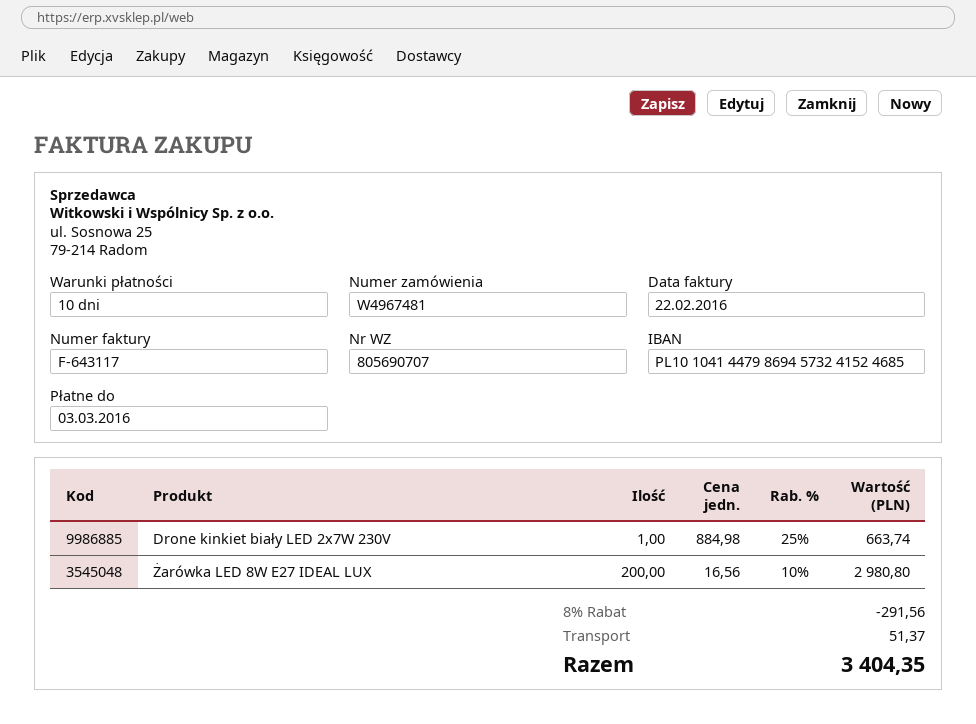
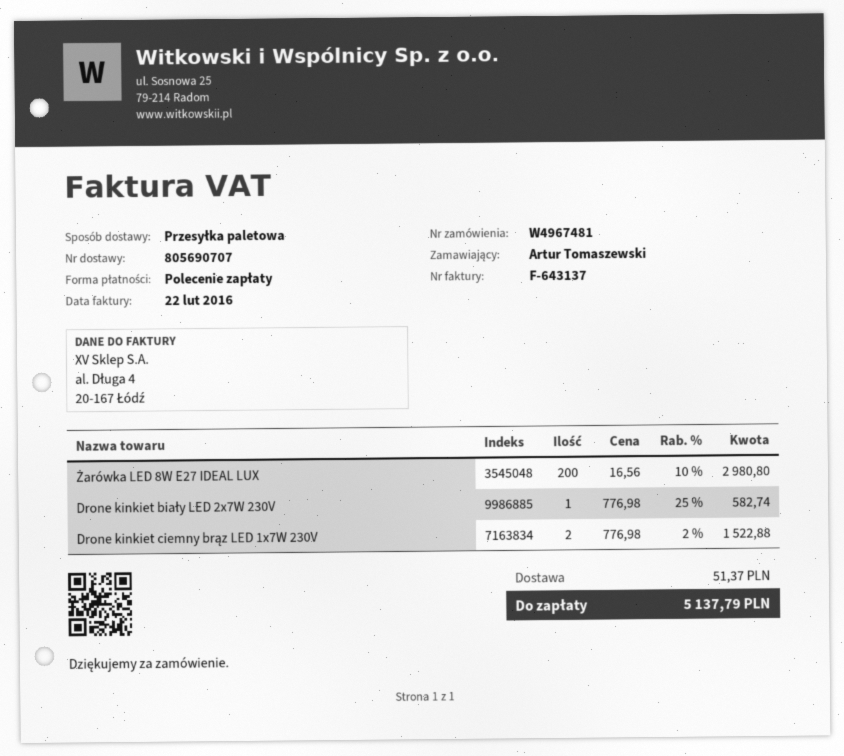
invoice number: F-643117 -> F-643137
Drone kinkiet biały LED 2x7W 230V: 1 x 884.98 - 25% = 663.74 -> 1 x 776.98 - 25% = 582.74
Drone kinkiet ciemny brąz LED 1x7W 230V: none -> 2 x 776.98 - 2% = 1522.88
discount: 8% = 291.56 -> none
total: 3404.35 -> 5137.79

